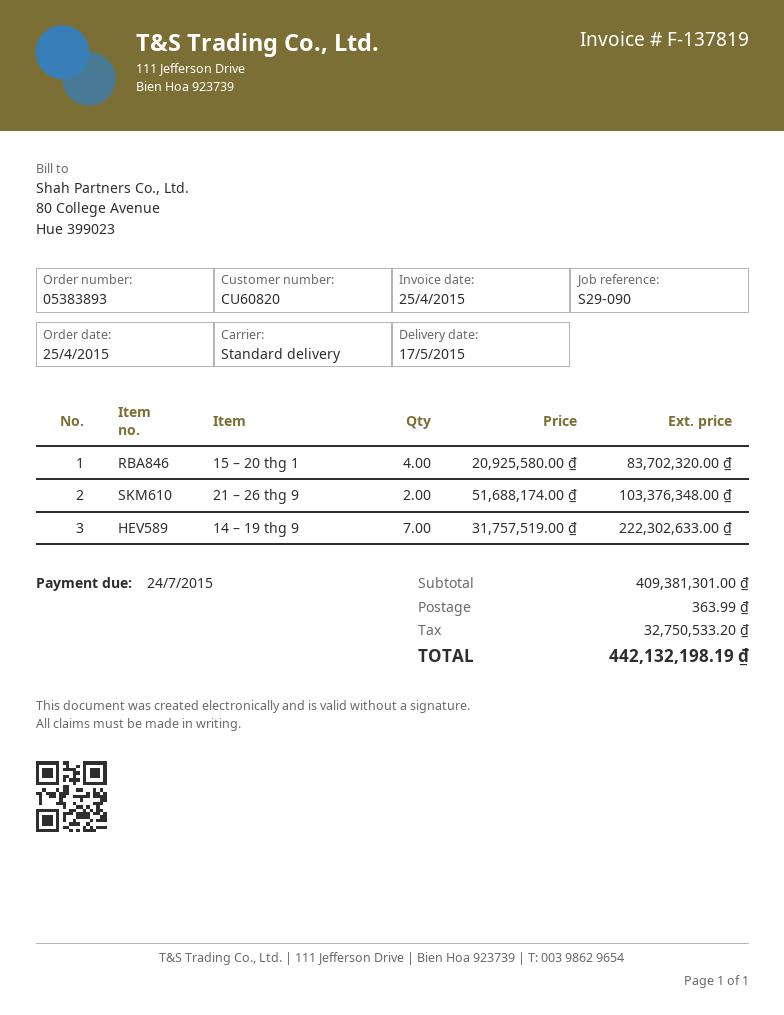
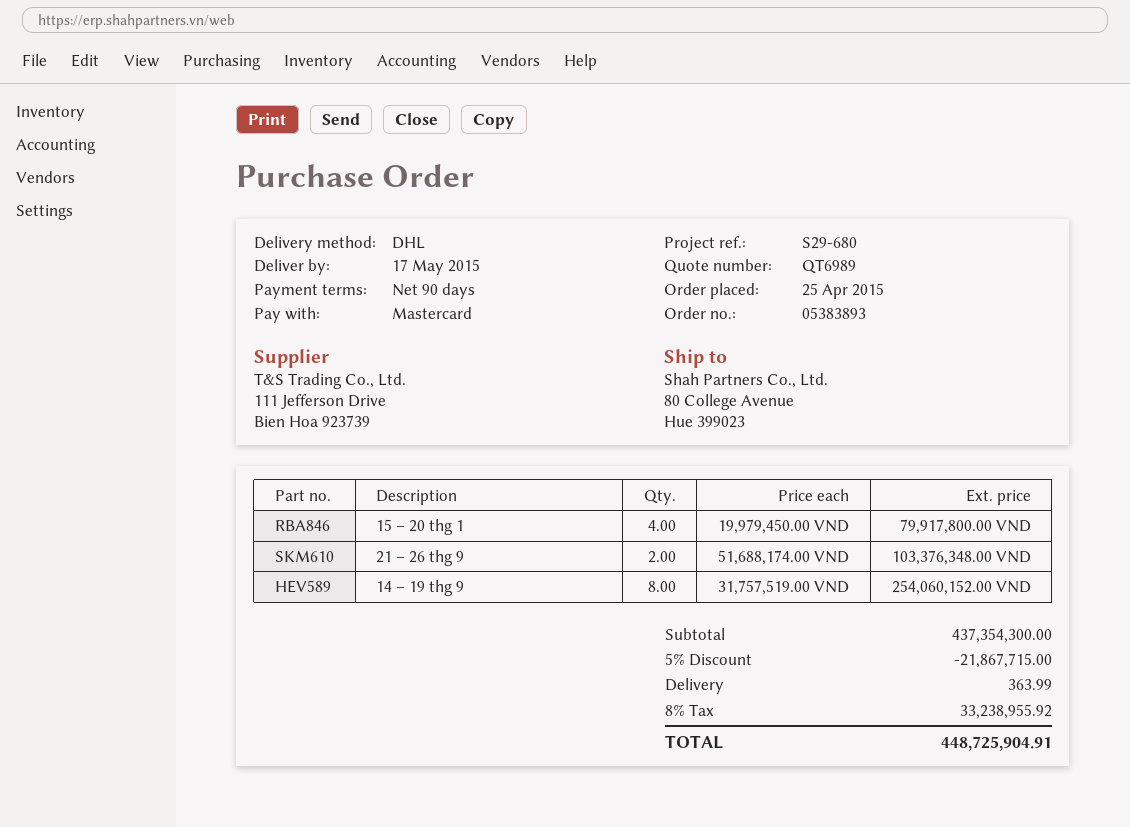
reference: S29-090 -> S29-680
shipping method: standard -> DHL
15 – 20 thg 1: 4 x 20925580.00 = 83702320.00 -> 4 x 19979450.00 = 79917800.00
14 – 19 thg 9: 7 x 31757519.00 = 222302633.00 -> 8 x 31757519.00 = 254060152.00
subtotal: 409381301.00 -> 437354300.00
discount: none -> 5% = 21867715.00
tax: 32750533.20 -> 33238955.92
total: 442132198.19 -> 448725904.91

